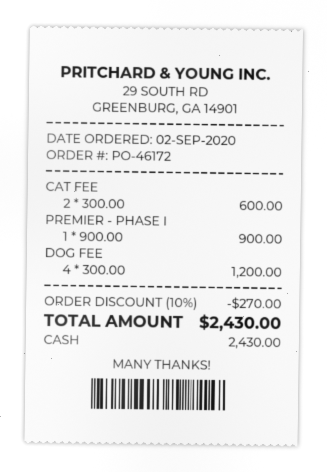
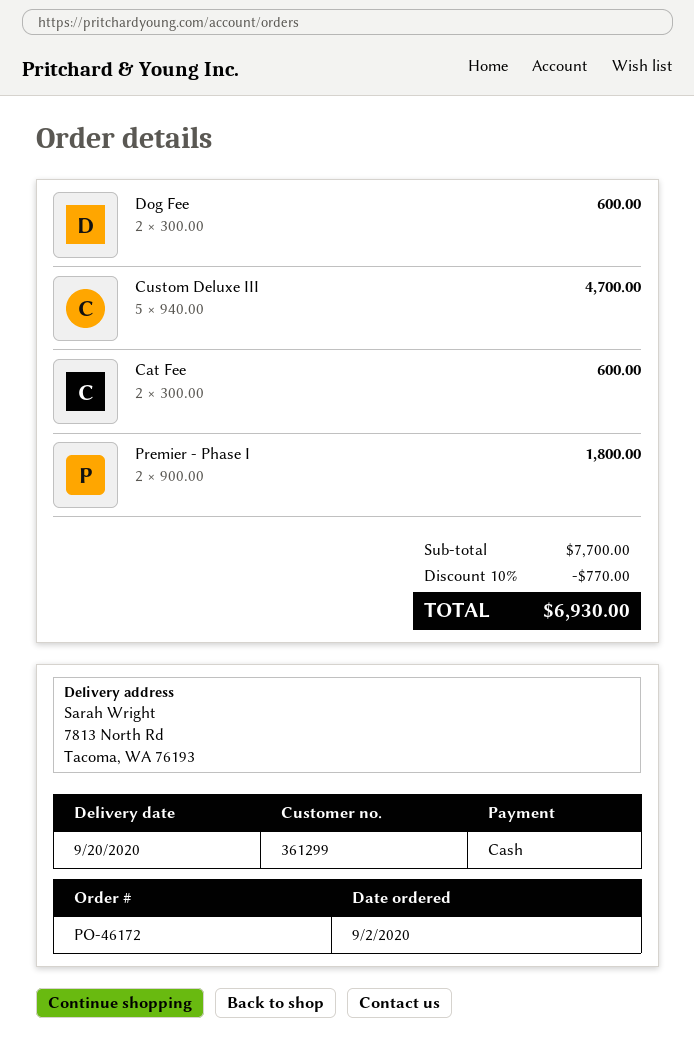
PREMIER - PHASE I: 1 x 900.00 = 900.00 -> 2 x 900.00 = 1800.00
DOG FEE: 4 x 300.00 = 1200.00 -> 2 x 300.00 = 600.00
Custom Deluxe III: none -> 5 x 940.00 = 4700.00
discount: 10% = 270.00 -> 10% = 770.00
total: 2430.00 -> 6930.00

